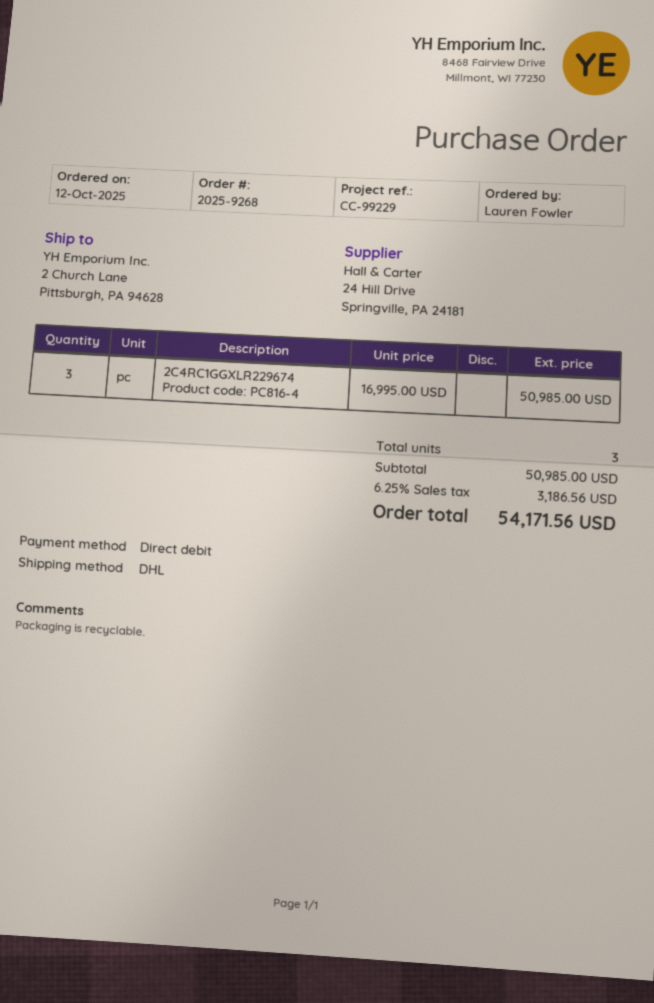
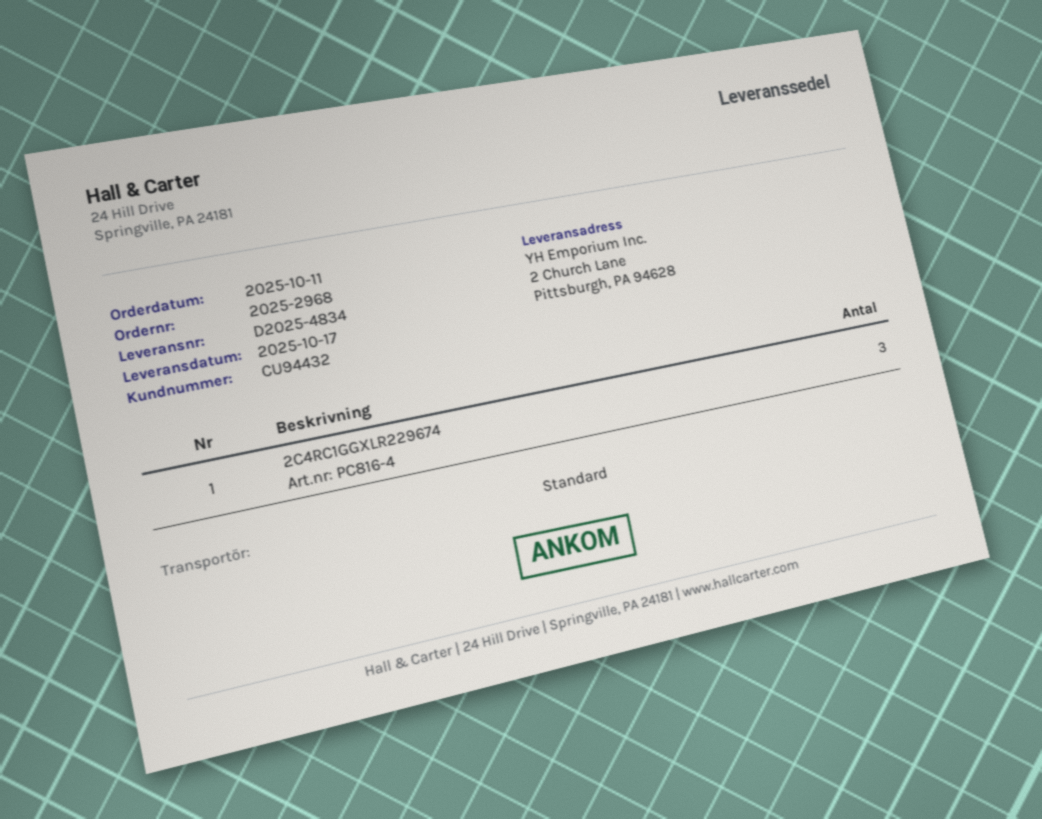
order number: 2025-9268 -> 2025-2968
order date: 2025-10-12 -> 2025-10-11
shipping method: DHL -> standard

